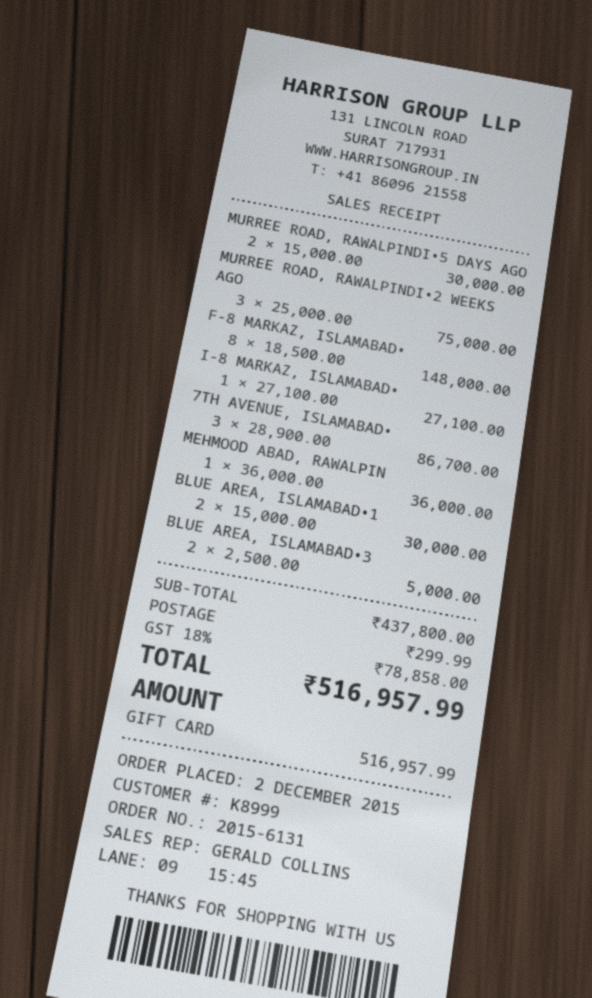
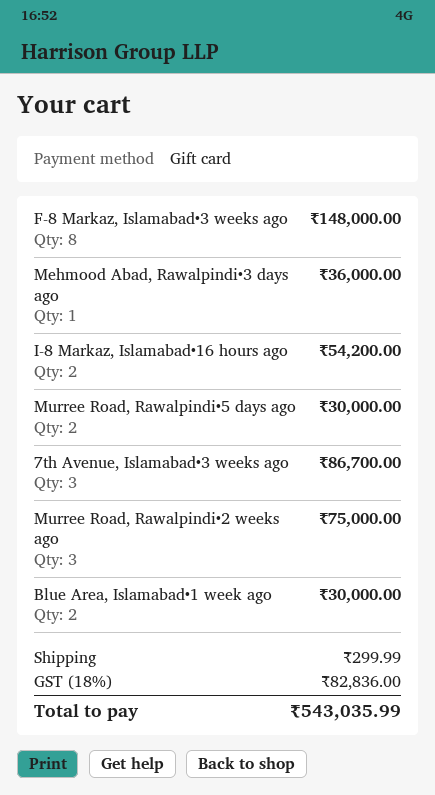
I-8 MARKAZ, ISLAMABAD•: 1 for 27100.00 -> 2 for 54200.00
BLUE AREA, ISLAMABAD•3: 2 for 5000.00 -> none
tax: 18% = 78858.00 -> 18% = 82836.00
total: 516957.99 -> 543035.99

